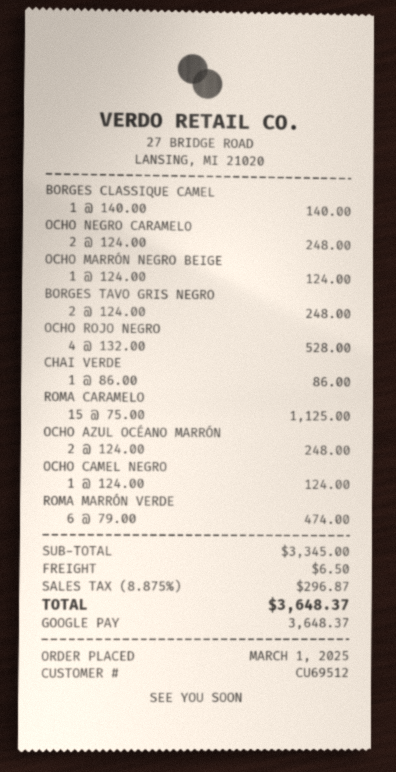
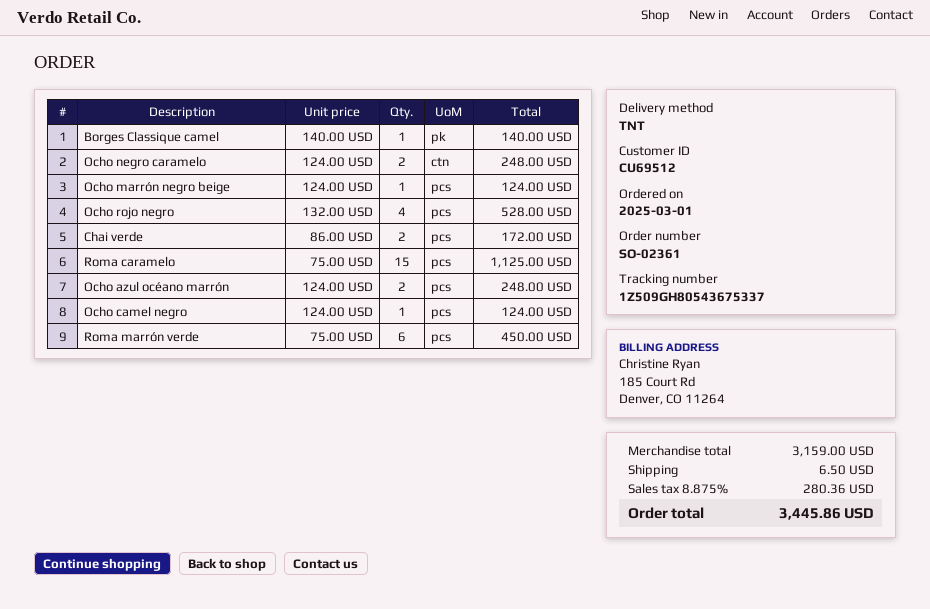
BORGES TAVO GRIS NEGRO: 2 x 124.00 = 248.00 -> none
CHAI VERDE: 1 x 86.00 = 86.00 -> 2 x 86.00 = 172.00
ROMA MARRÓN VERDE: 6 x 79.00 = 474.00 -> 6 x 75.00 = 450.00
subtotal: 3345.00 -> 3159.00
tax: 8.875% = 296.87 -> 8.875% = 280.36
total: 3648.37 -> 3445.86

